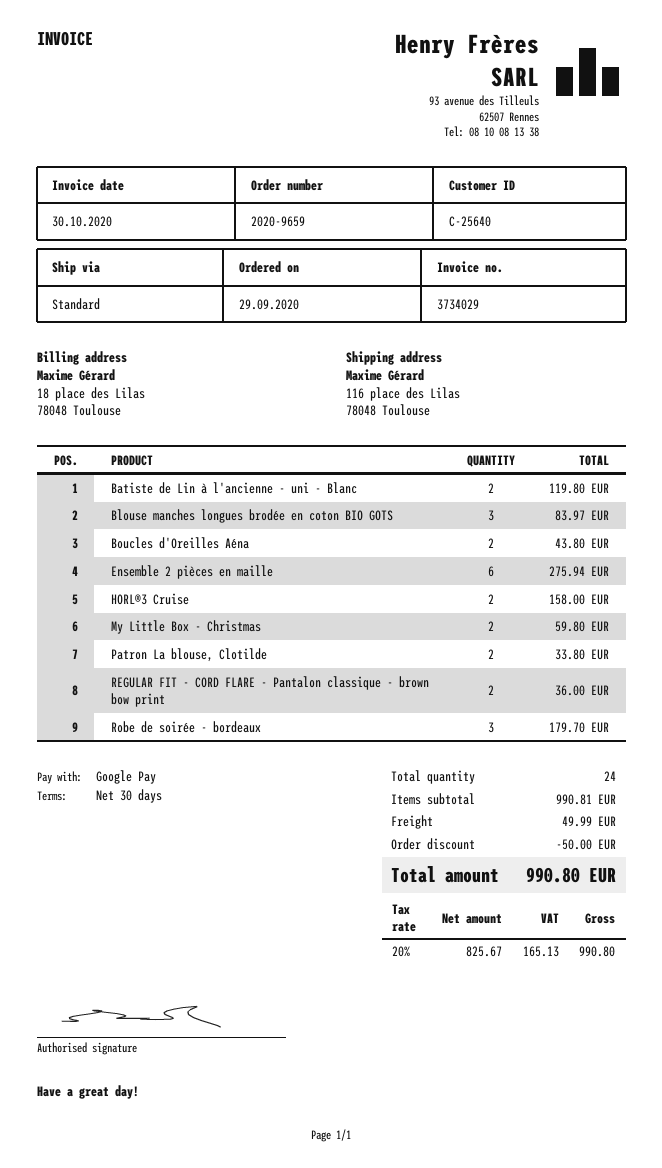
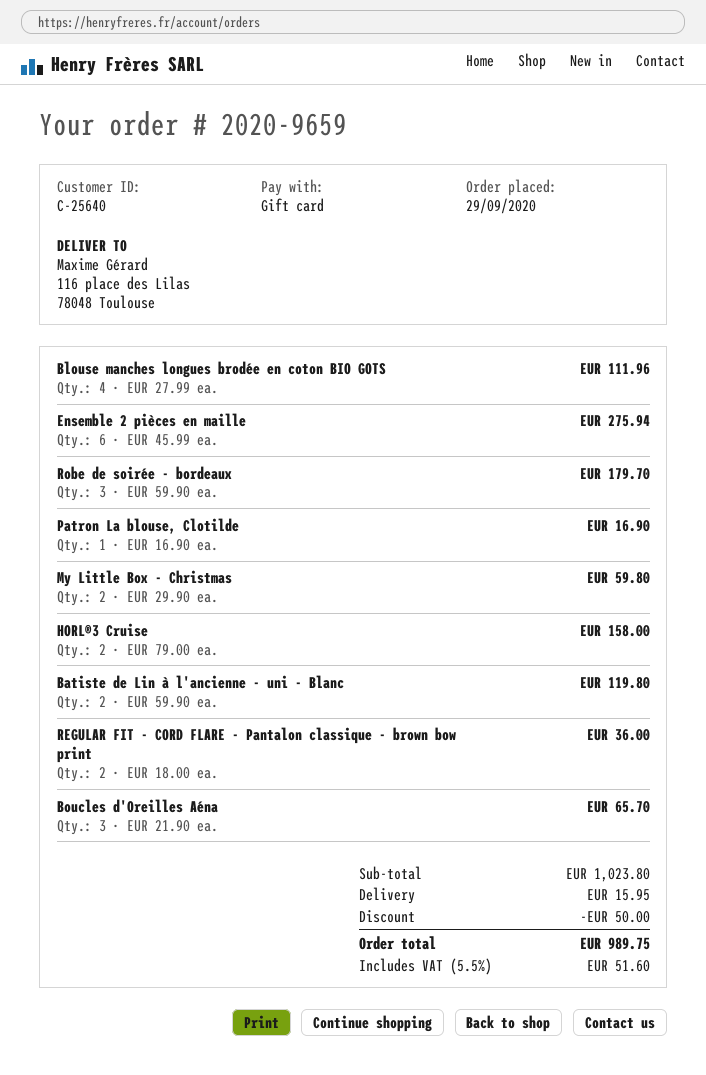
payment method: Google Pay -> gift card
Blouse manches longues brodée en coton BIO GOTS: 3 for 83.97 -> 4 for 111.96
Boucles d'Oreilles Aéna: 2 for 43.80 -> 3 for 65.70
Patron La blouse, Clotilde: 2 for 33.80 -> 1 for 16.90
subtotal: 990.81 -> 1023.80
shipping: 49.99 -> 15.95
tax: 20% = 165.13 -> 5.5% = 51.60
total: 990.80 -> 989.75

